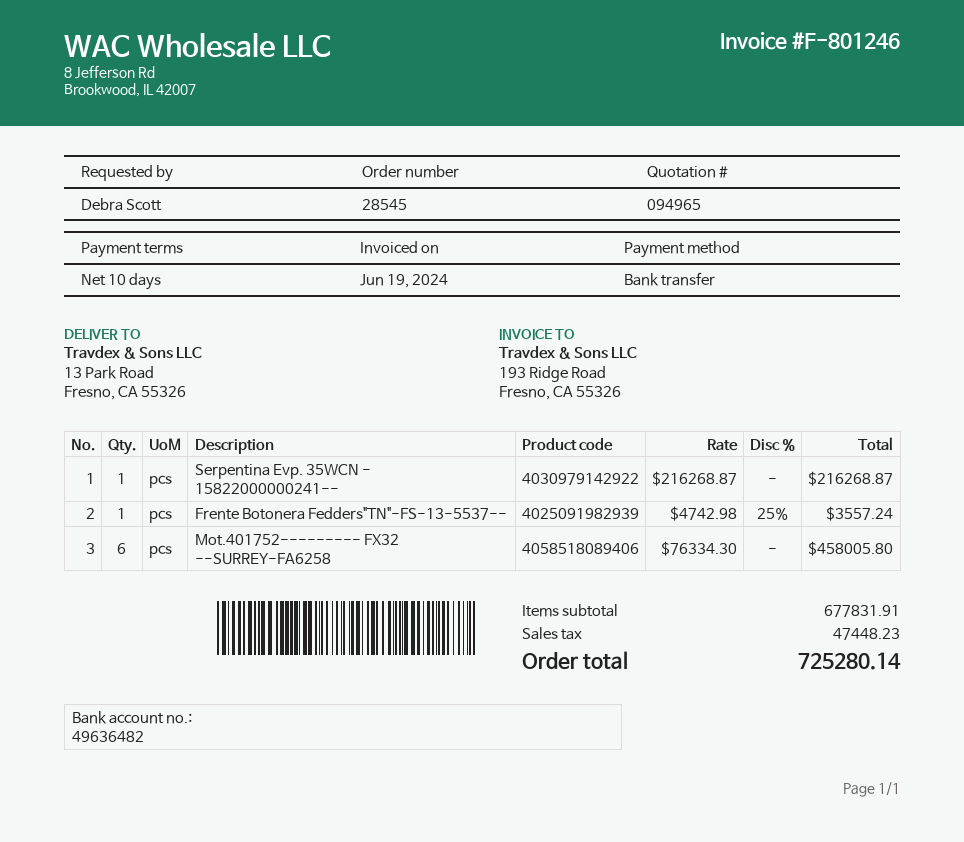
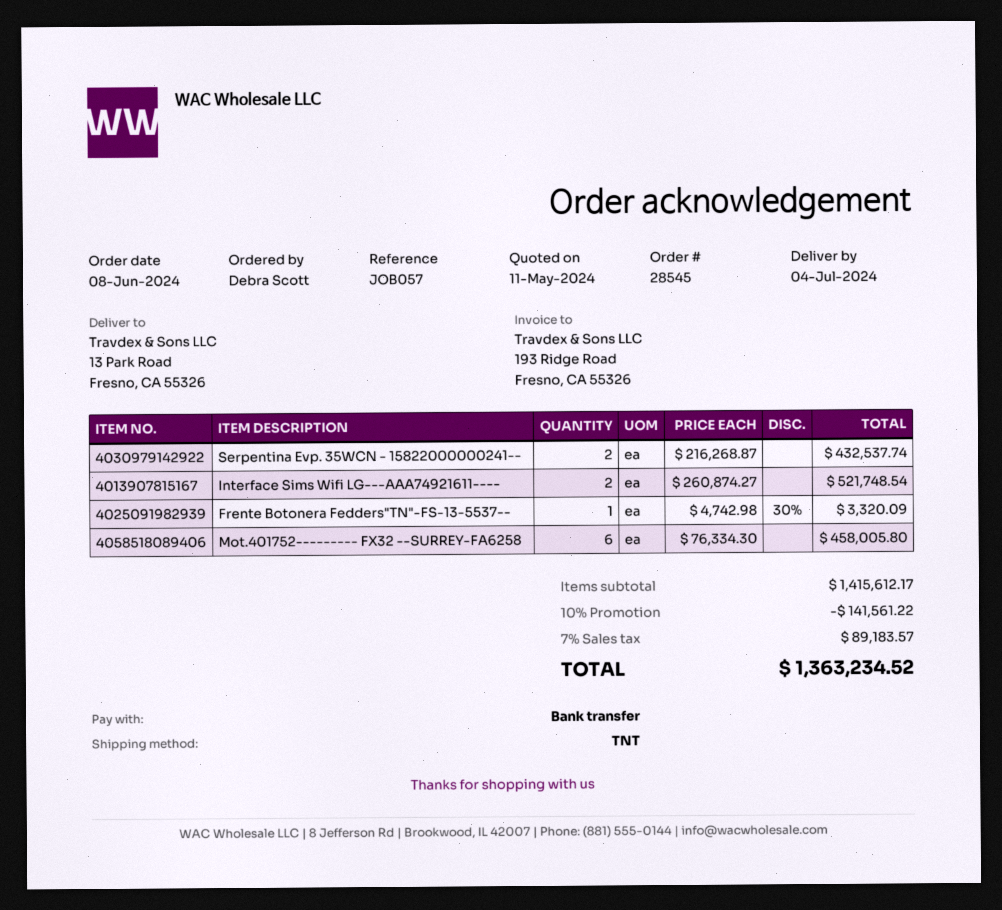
Serpentina Evp. 35WCN - 15822000000241--: 1 x 216268.87 = 216268.87 -> 2 x 216268.87 = 432537.74
Frente Botonera Fedders"TN"-FS-13-5537--: 1 x 4742.98 - 25% = 3557.24 -> 1 x 4742.98 - 30% = 3320.09
Interface Sims Wifi LG---AAA74921611----: none -> 2 x 260874.27 = 521748.54
subtotal: 677831.91 -> 1415612.17
discount: none -> 10% = 141561.22
tax: 47448.23 -> 89183.57
total: 725280.14 -> 1363234.52

